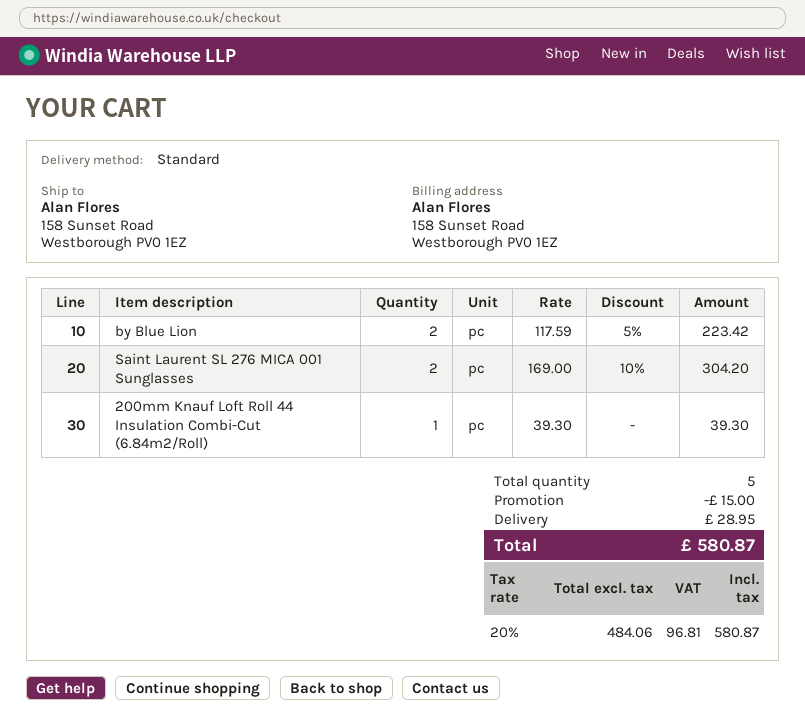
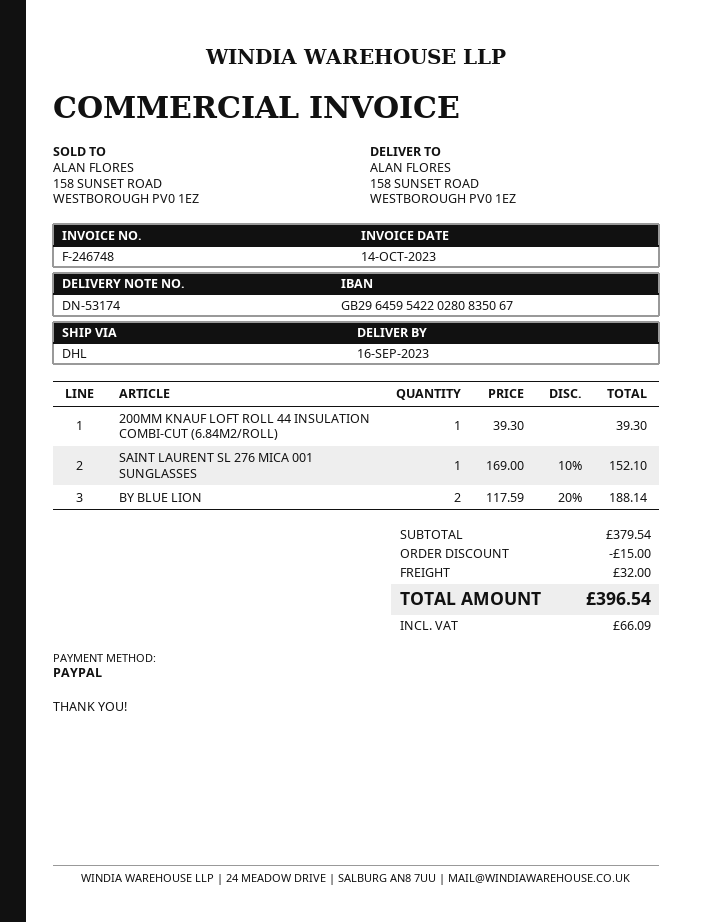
shipping method: standard -> DHL
by Blue Lion: 2 x 117.59 - 5% = 223.42 -> 2 x 117.59 - 20% = 188.14
Saint Laurent SL 276 MICA 001 Sunglasses: 2 x 169.00 - 10% = 304.20 -> 1 x 169.00 - 10% = 152.10
shipping: 28.95 -> 32.00
tax: 96.81 -> 66.09
total: 580.87 -> 396.54

